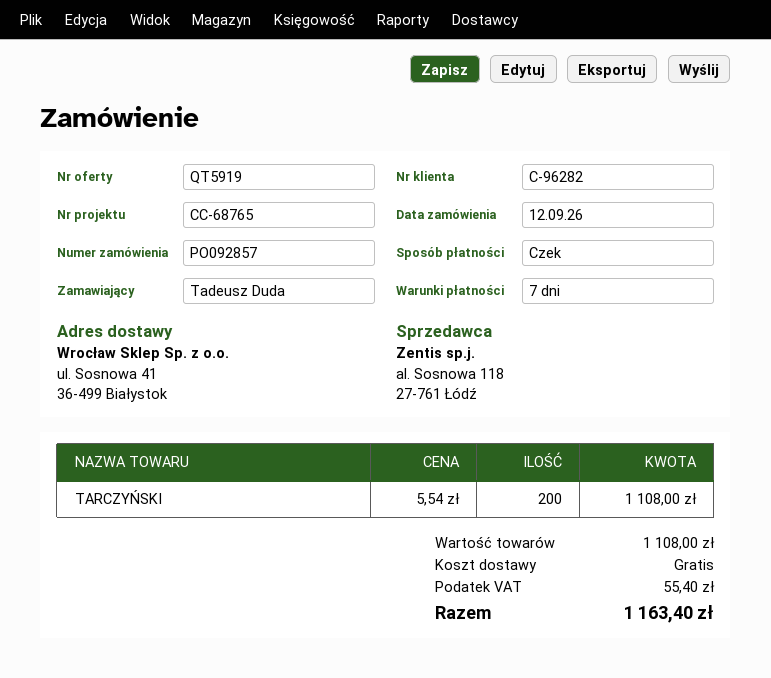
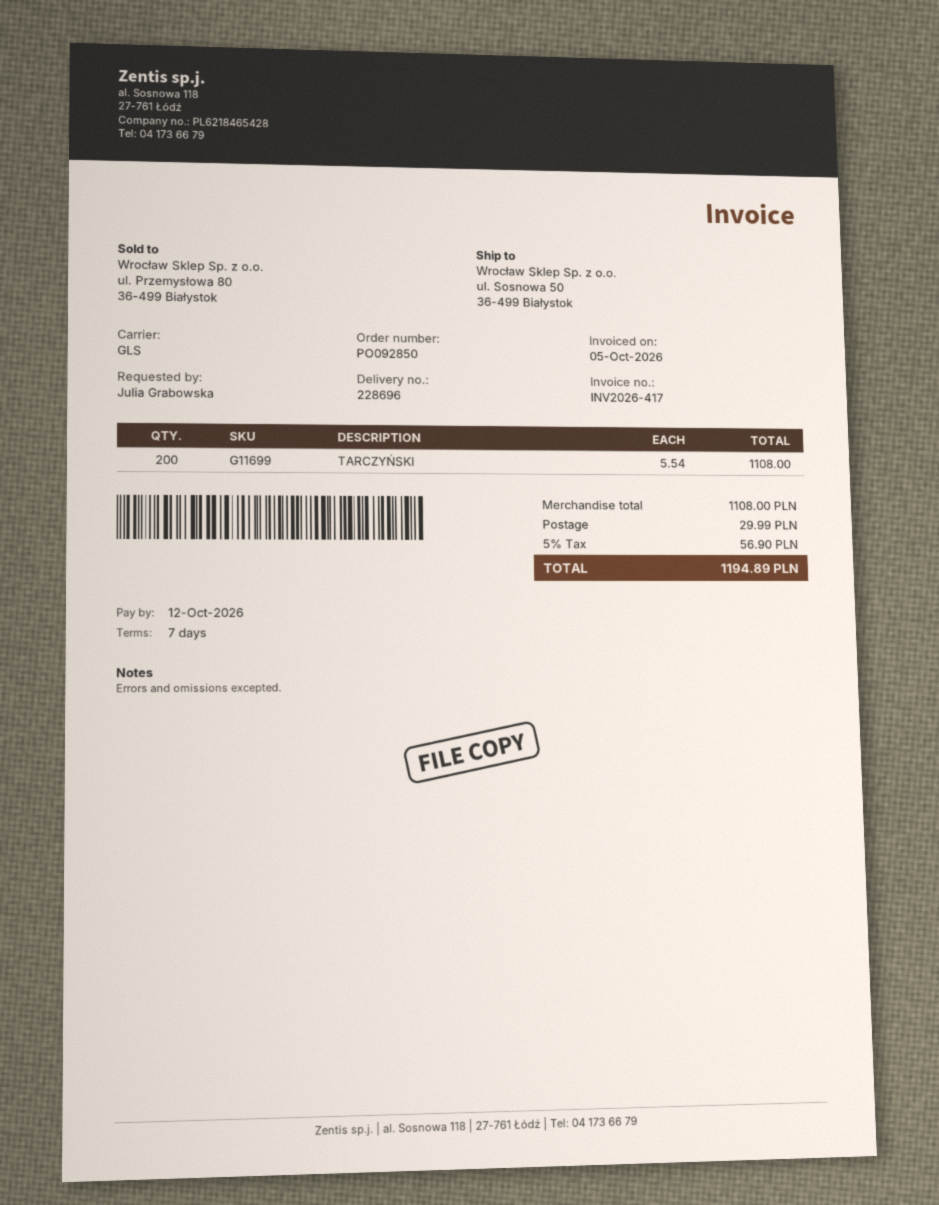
order number: PO092857 -> PO092850
ordered by: Tadeusz Duda -> Julia Grabowska
ship to: ul. Sosnowa 41, 36-499 Białystok -> ul. Sosnowa 50, 36-499 Białystok
shipping: 0.00 -> 29.99
tax: 55.40 -> 56.90
total: 1163.40 -> 1194.89

